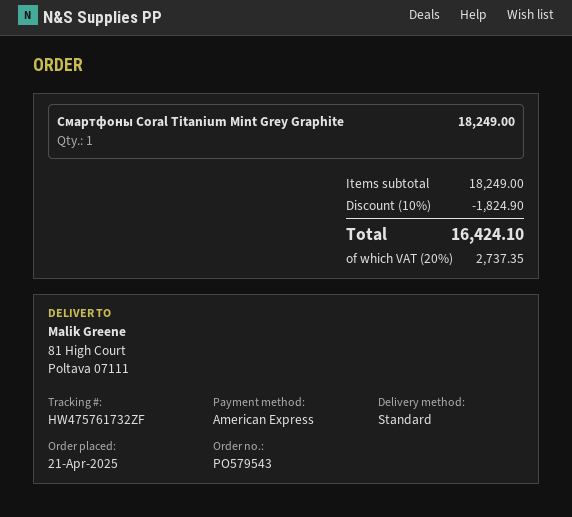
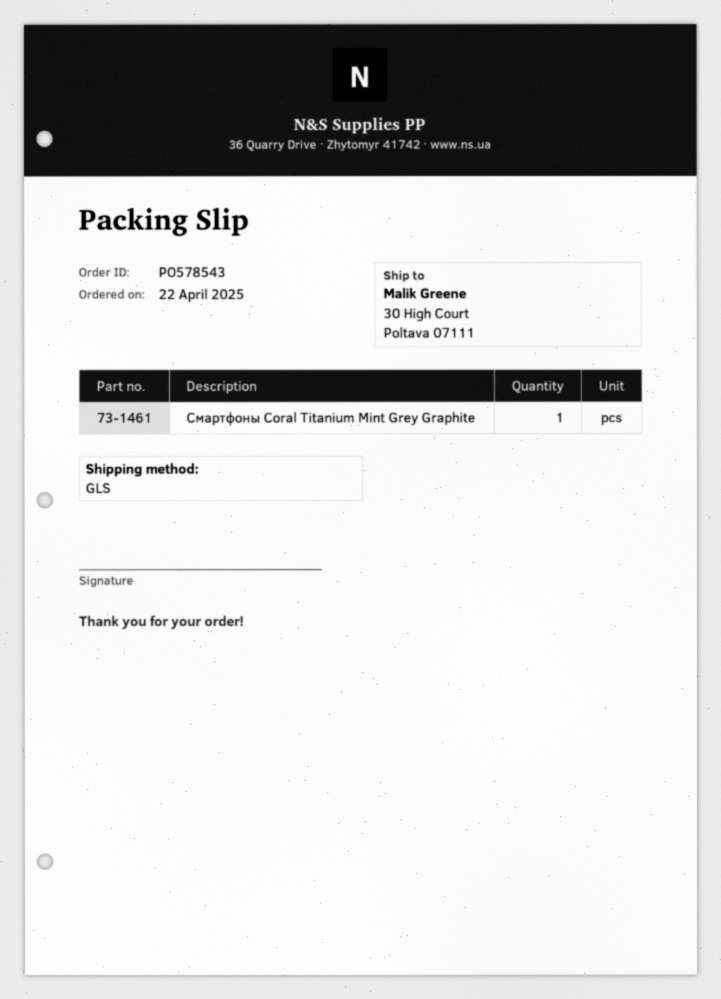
order number: PO579543 -> PO578543
order date: 2025-04-21 -> 2025-04-22
shipping method: standard -> GLS
ship to: 81 High Court, Poltava 07111 -> 30 High Court, Poltava 07111

